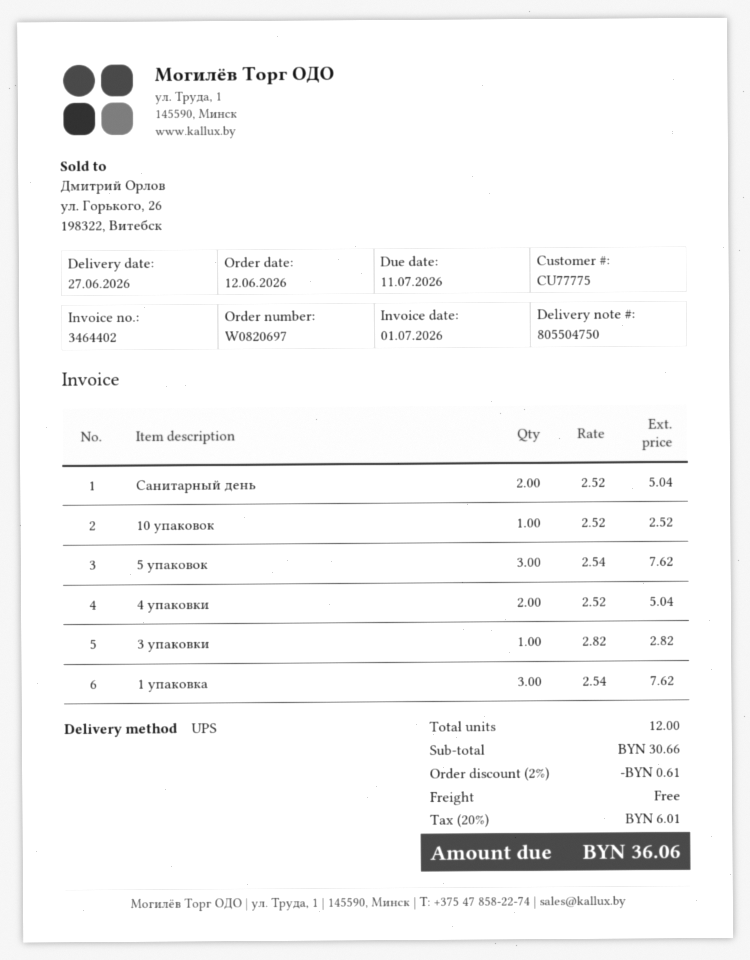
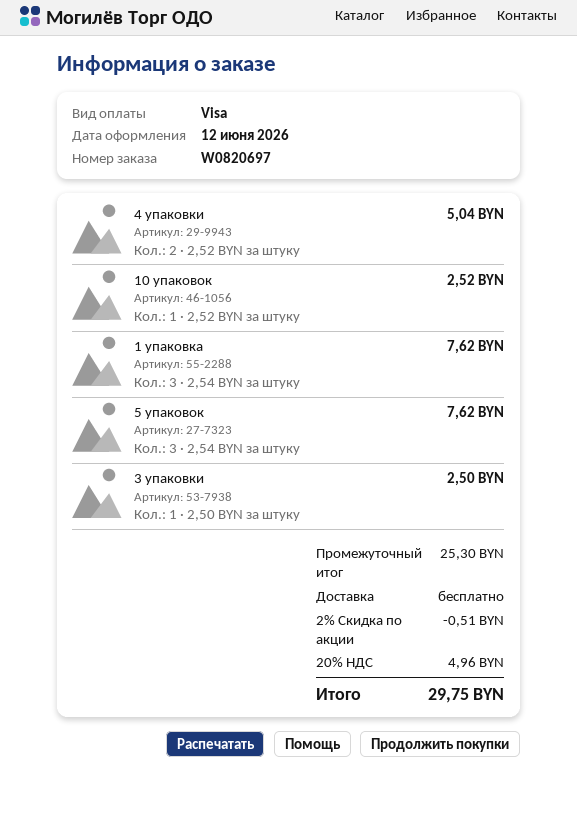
Санитарный день: 2 x 2.52 = 5.04 -> none
3 упаковки: 1 x 2.82 = 2.82 -> 1 x 2.50 = 2.50
subtotal: 30.66 -> 25.30
discount: 2% = 0.61 -> 2% = 0.51
tax: 20% = 6.01 -> 20% = 4.96
total: 36.06 -> 29.75

